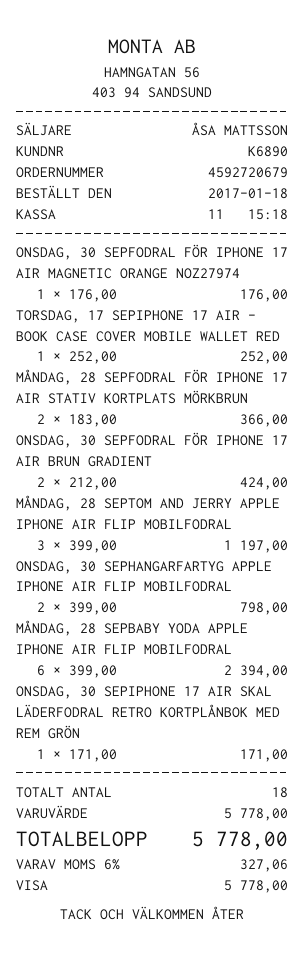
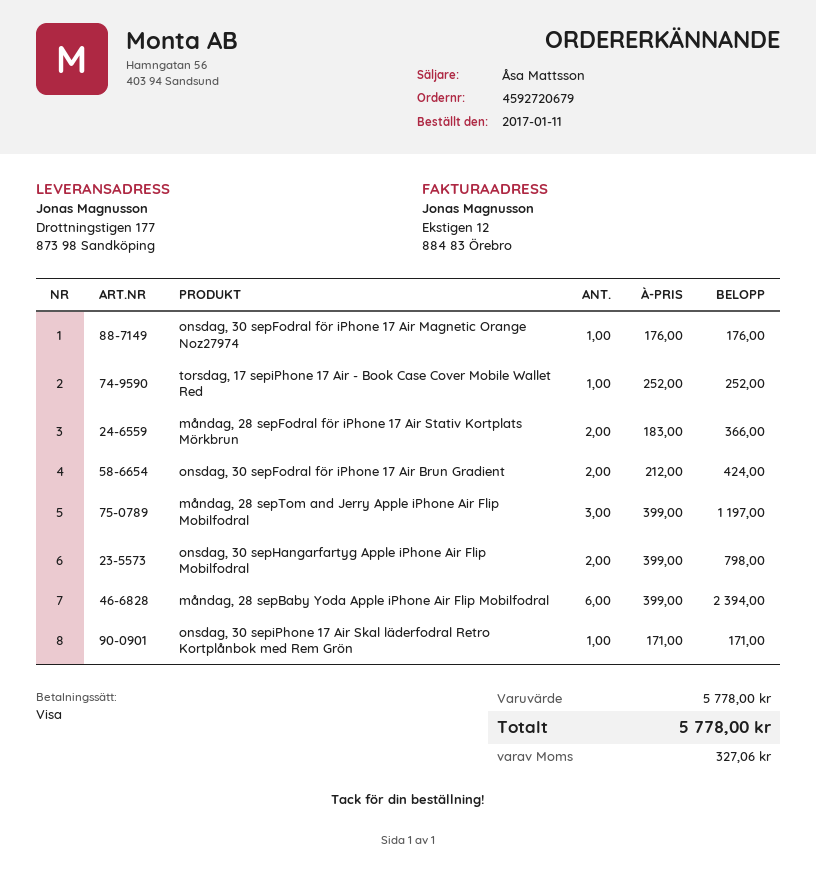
order date: 2017-01-18 -> 2017-01-11

